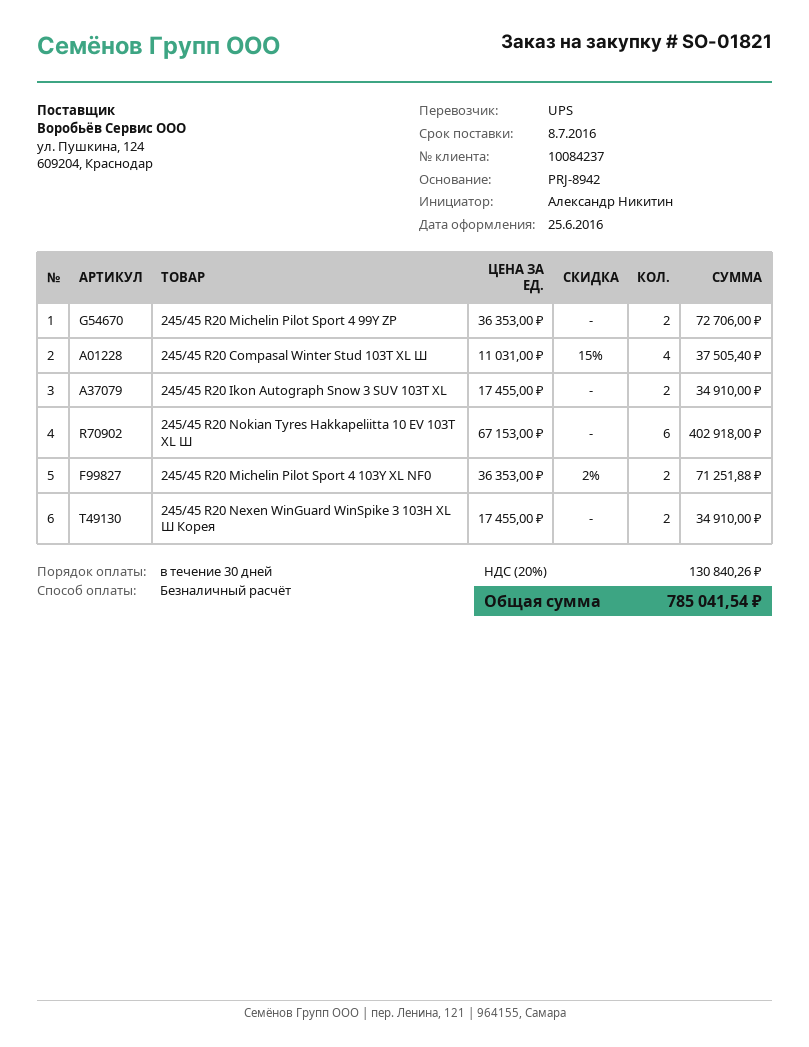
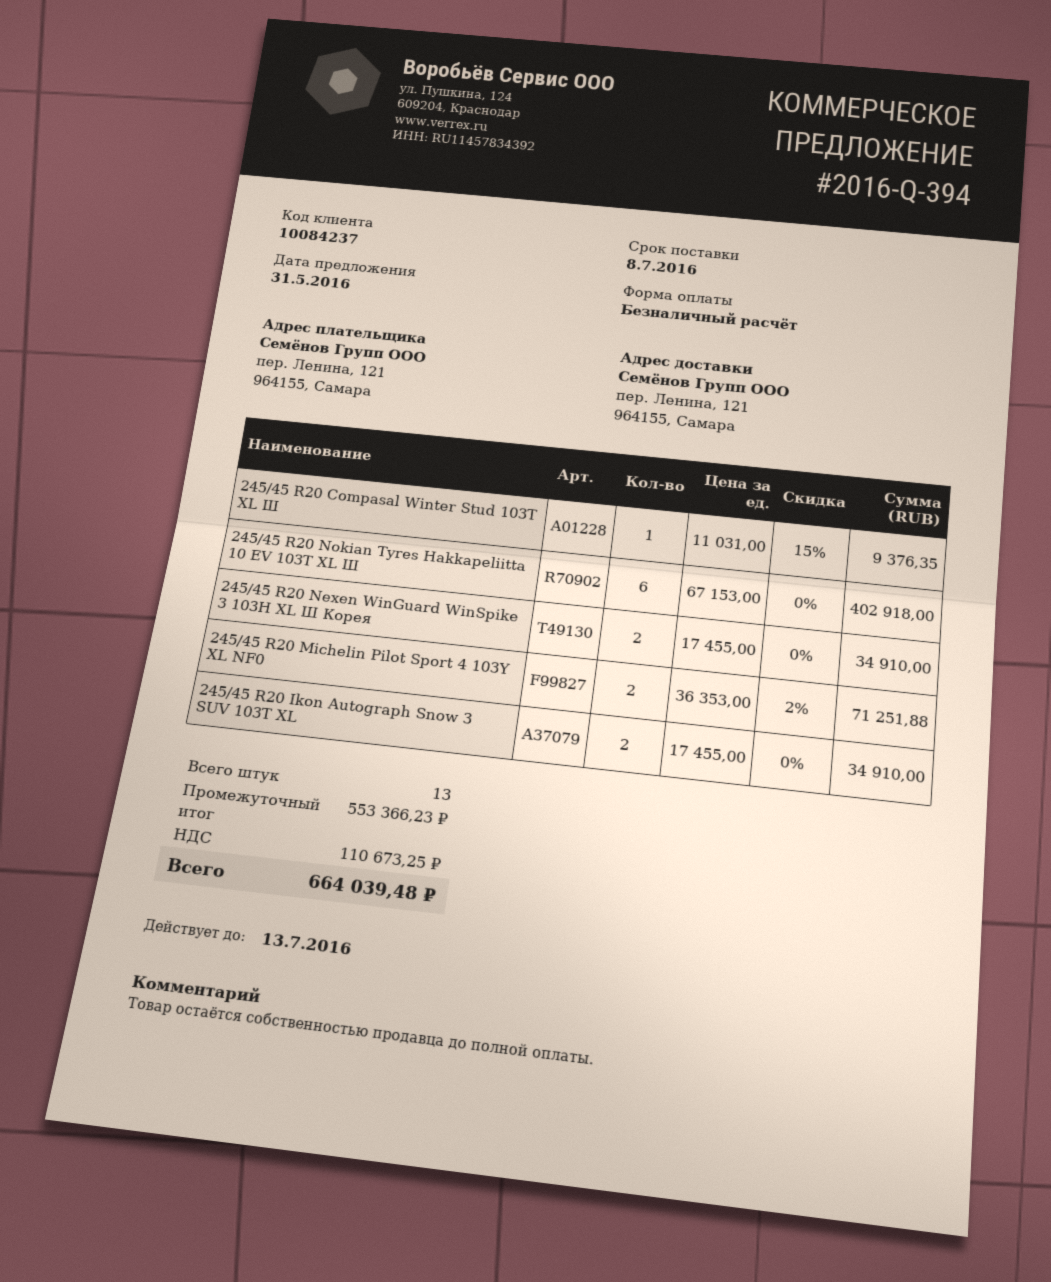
245/45 R20 Michelin Pilot Sport 4 99Y ZP: 2 x 36353.00 = 72706.00 -> none
245/45 R20 Compasal Winter Stud 103T XL Ш: 4 x 11031.00 - 15% = 37505.40 -> 1 x 11031.00 - 15% = 9376.35
tax: 130840.26 -> 110673.25
total: 785041.54 -> 664039.48

